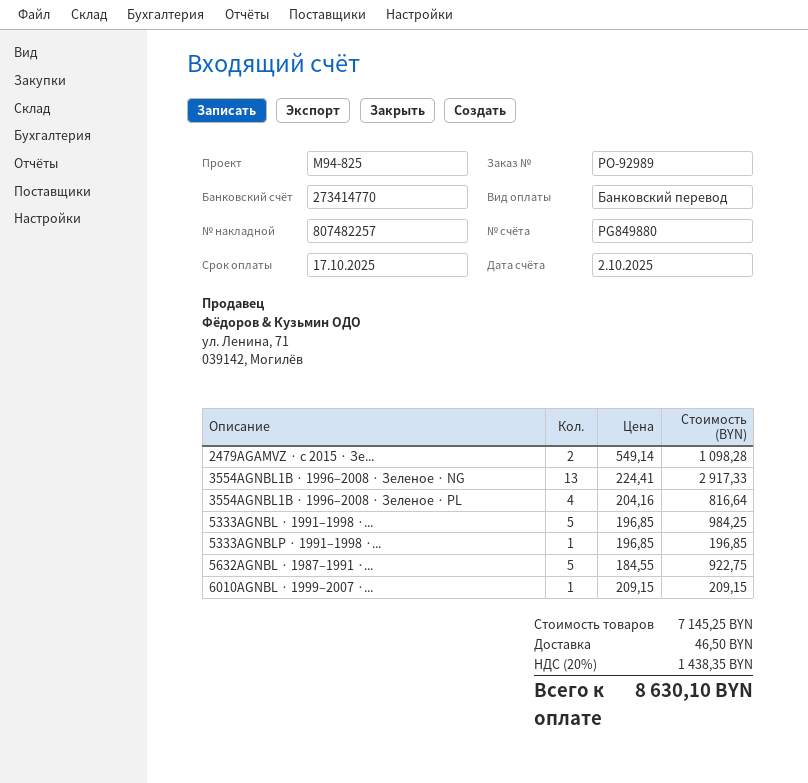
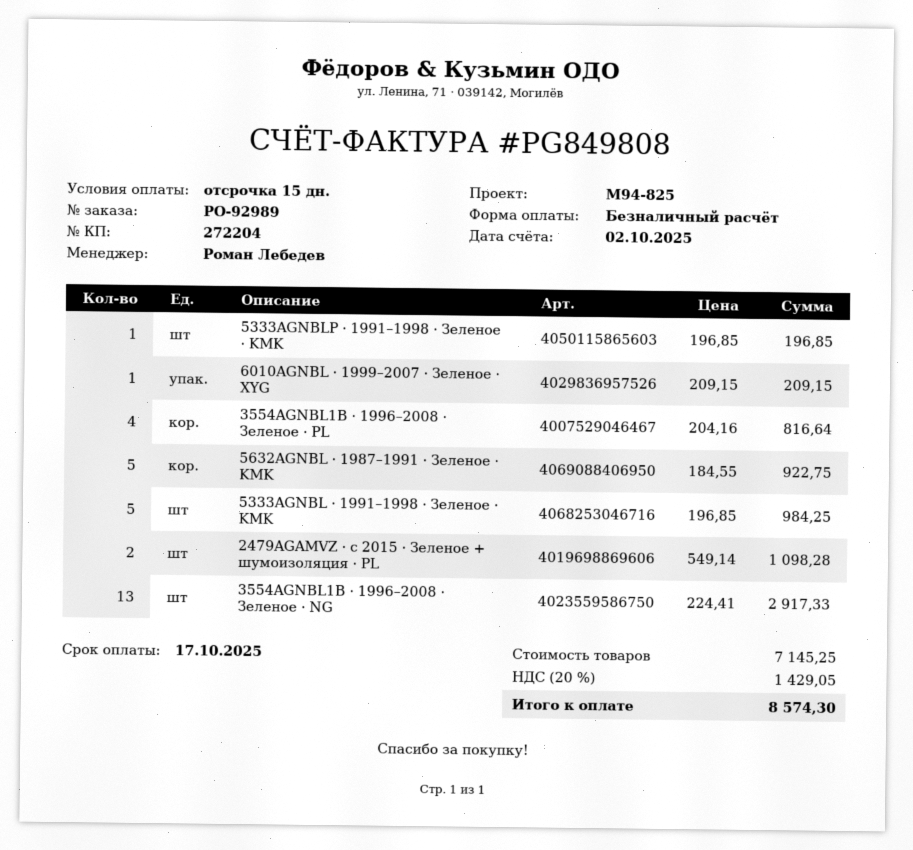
invoice number: PG849880 -> PG849808
shipping: 46.50 -> none
tax: 20% = 1438.35 -> 20% = 1429.05
total: 8630.10 -> 8574.30

